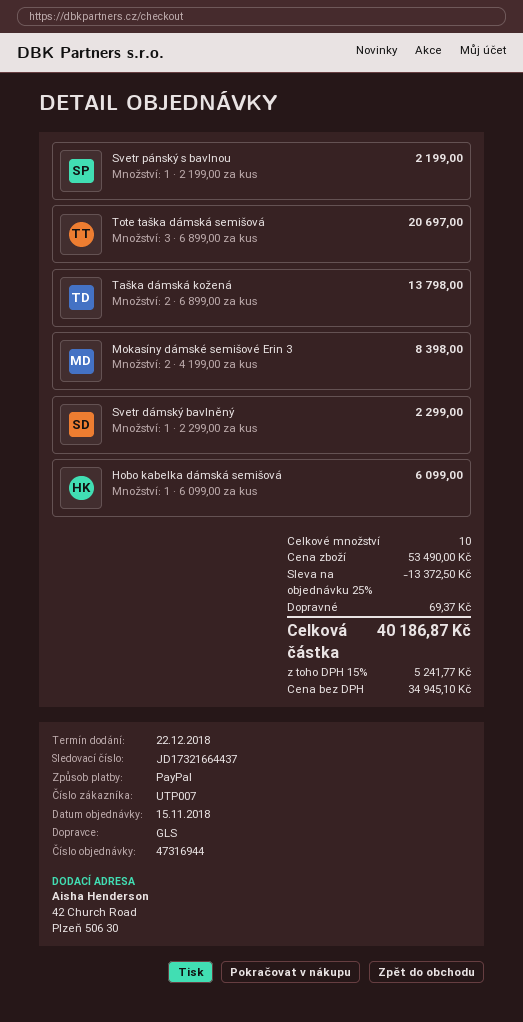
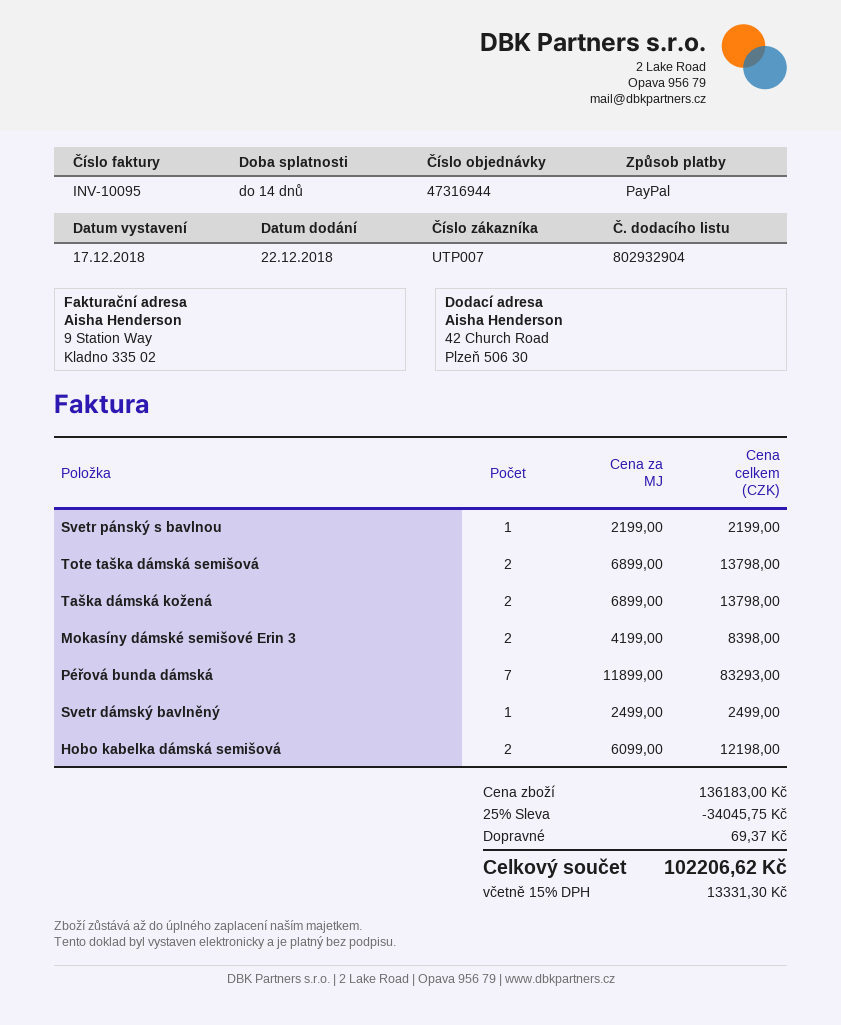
Tote taška dámská semišová: 3 x 6899.00 = 20697.00 -> 2 x 6899.00 = 13798.00
Svetr dámský bavlněný: 1 x 2299.00 = 2299.00 -> 1 x 2499.00 = 2499.00
Hobo kabelka dámská semišová: 1 x 6099.00 = 6099.00 -> 2 x 6099.00 = 12198.00
Péřová bunda dámská: none -> 7 x 11899.00 = 83293.00
subtotal: 53490.00 -> 136183.00
discount: 25% = 13372.50 -> 25% = 34045.75
tax: 15% = 5241.77 -> 15% = 13331.30
total: 40186.87 -> 102206.62

